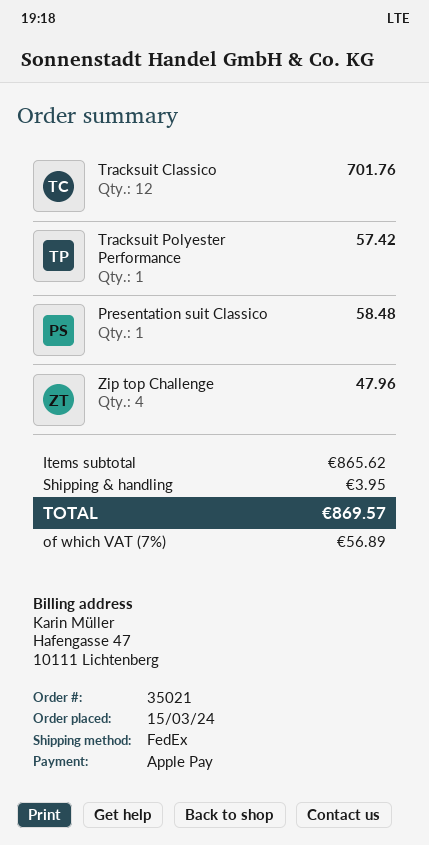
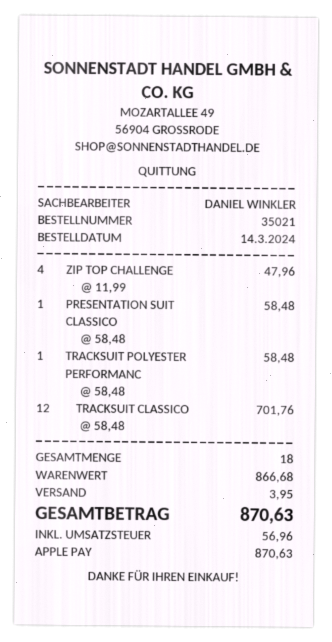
order date: 2024-03-15 -> 2024-03-14
Tracksuit Polyester Performance: 1 for 57.42 -> 1 for 58.48
subtotal: 865.62 -> 866.68
tax: 56.89 -> 56.96
total: 869.57 -> 870.63

